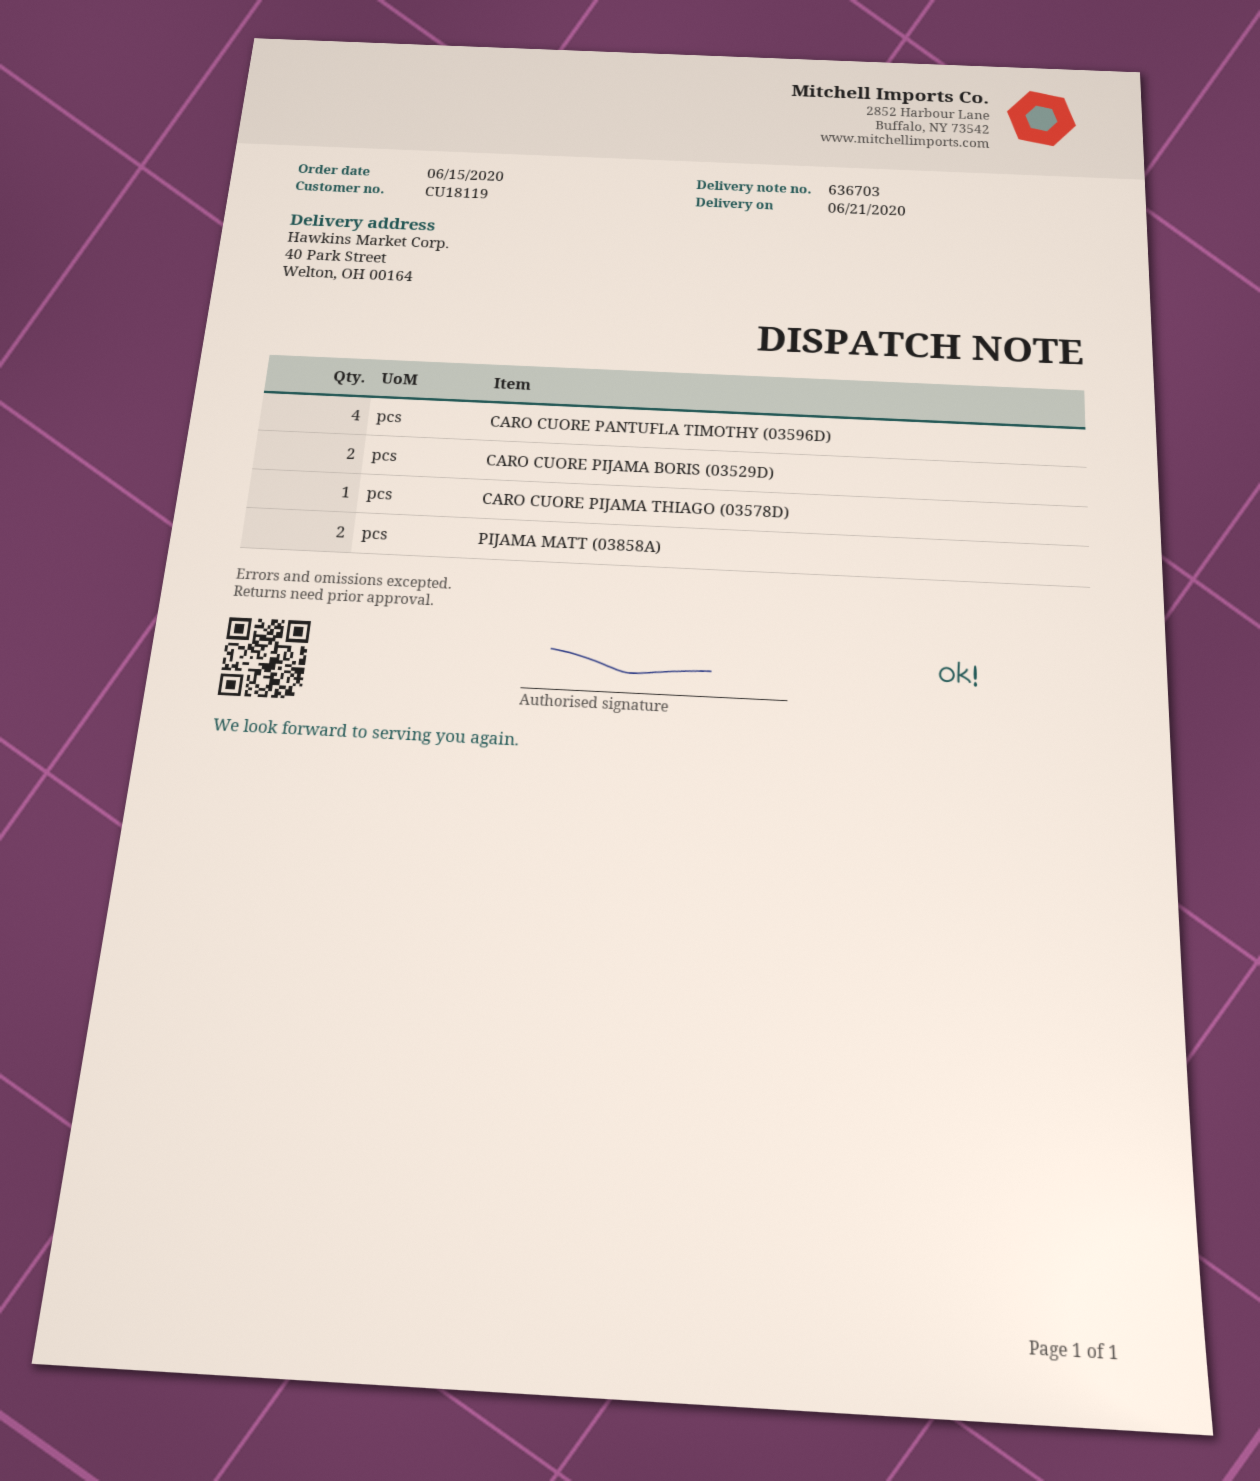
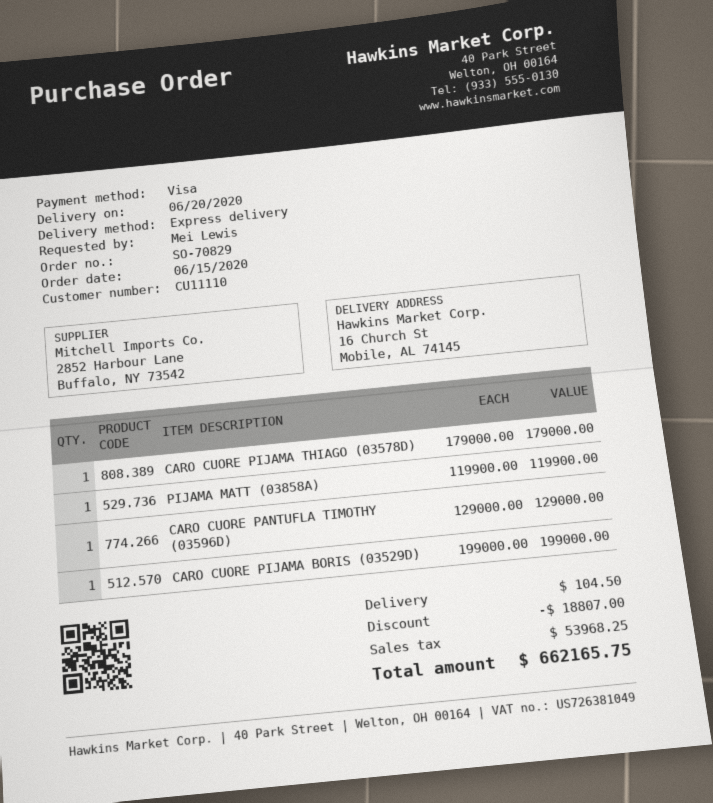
delivery date: 2020-06-21 -> 2020-06-20
customer number: CU18119 -> CU11110
ship to: 40 Park Street, Welton, OH 00164 -> 16 Church St, Mobile, AL 74145
CARO CUORE PANTUFLA TIMOTHY (03596D): 4 -> 1
CARO CUORE PIJAMA BORIS (03529D): 2 -> 1
PIJAMA MATT (03858A): 2 -> 1

